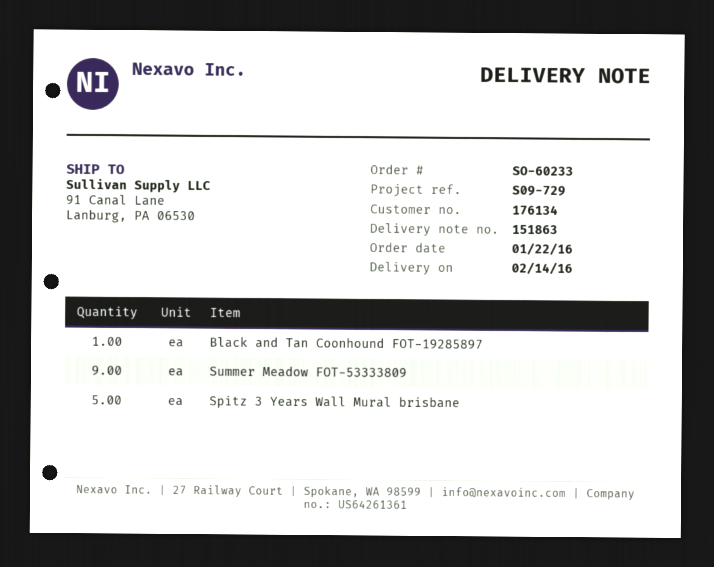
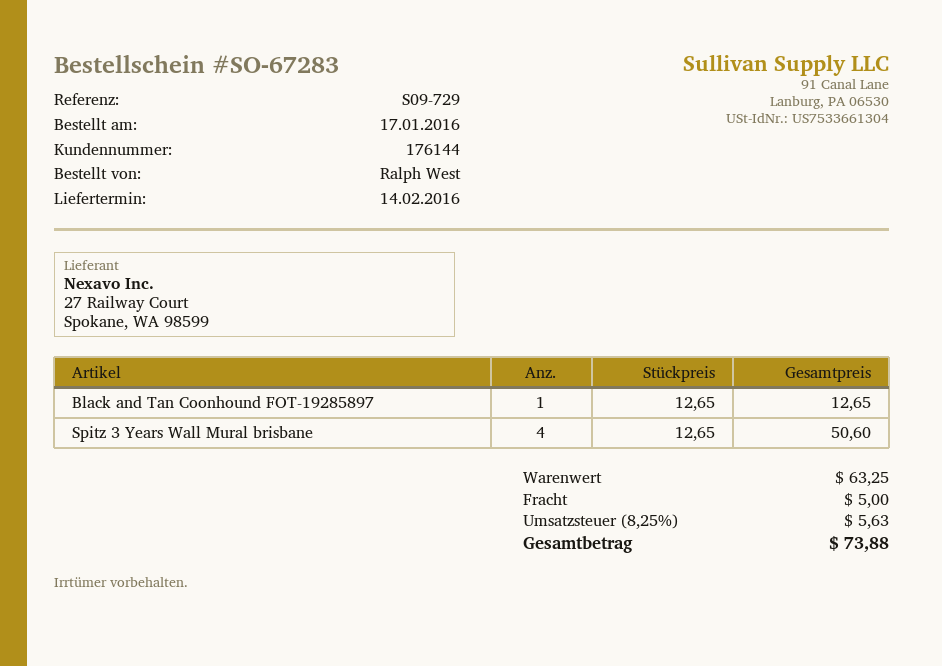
order number: SO-60233 -> SO-67283
order date: 2016-01-22 -> 2016-01-17
customer number: 176134 -> 176144
Summer Meadow FOT-53333809: 9 -> none
Spitz 3 Years Wall Mural brisbane: 5 -> 4

